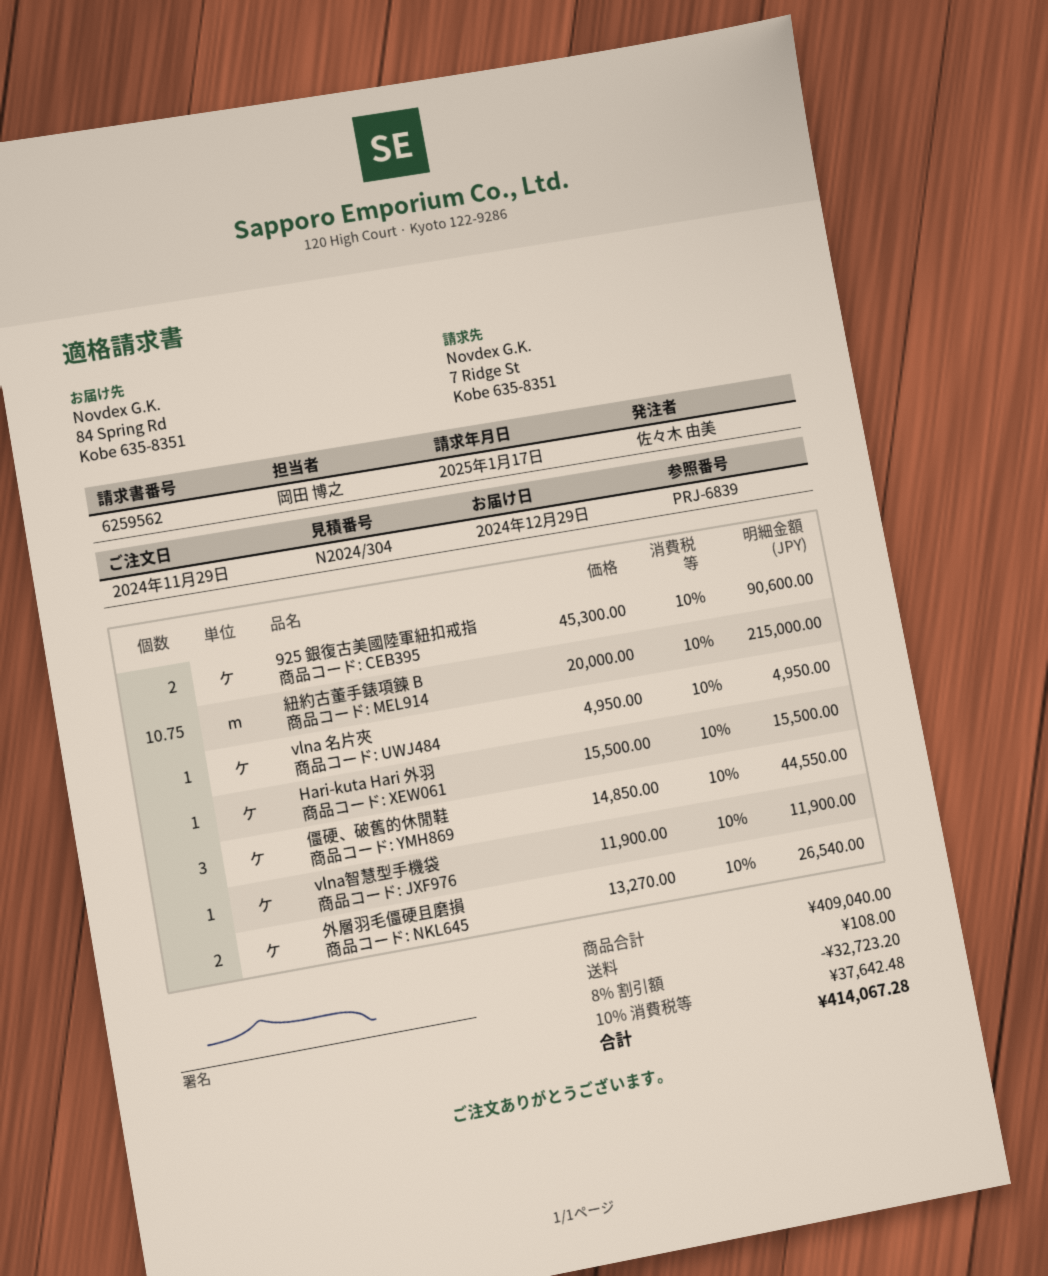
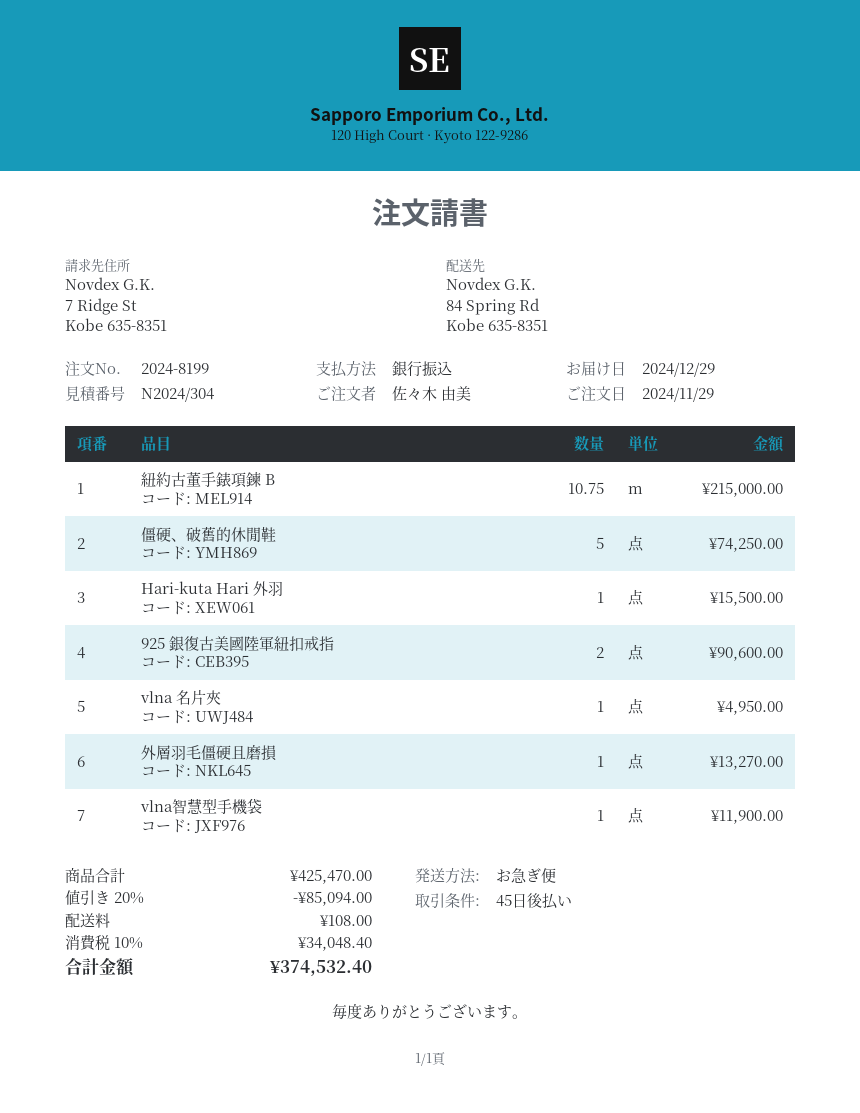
僵硬、破舊的休閒鞋: 3 for 44550.00 -> 5 for 74250.00
外層羽毛僵硬且磨損: 2 for 26540.00 -> 1 for 13270.00
subtotal: 409040.00 -> 425470.00
discount: 8% = 32723.20 -> 20% = 85094.00
tax: 10% = 37642.48 -> 10% = 34048.40
total: 414067.28 -> 374532.40

